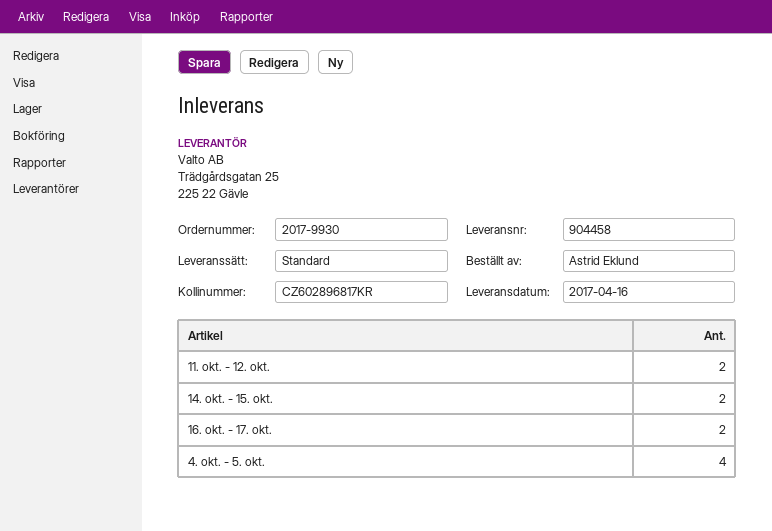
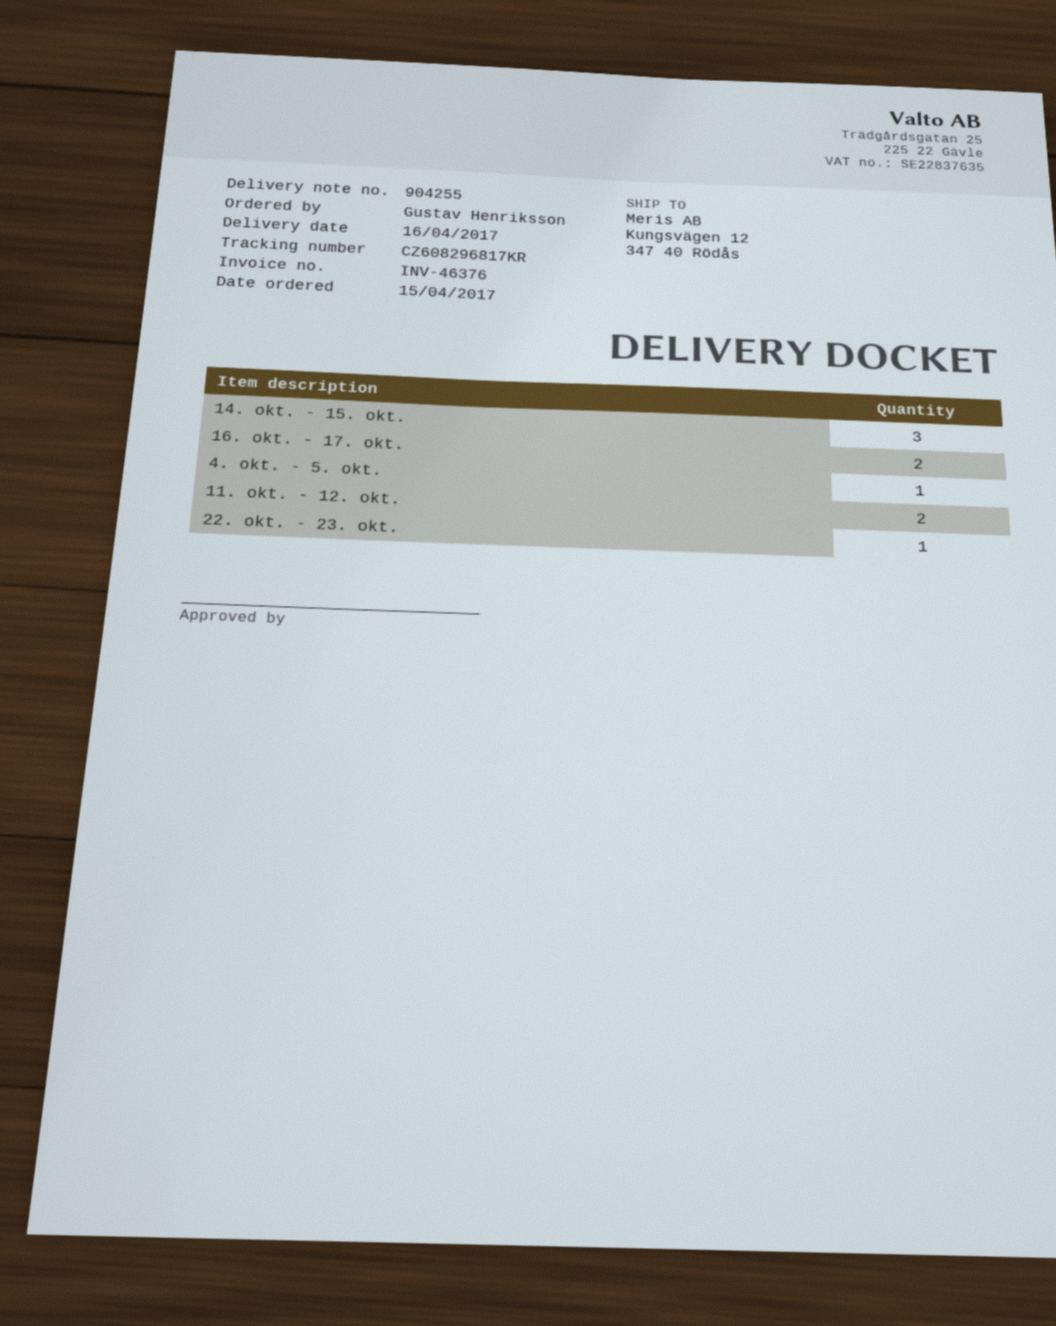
delivery note number: 904458 -> 904255
ordered by: Astrid Eklund -> Gustav Henriksson
tracking number: CZ602896817KR -> CZ608296817KR
14. okt. - 15. okt.: 2 -> 3
4. okt. - 5. okt.: 4 -> 1
22. okt. - 23. okt.: none -> 1

